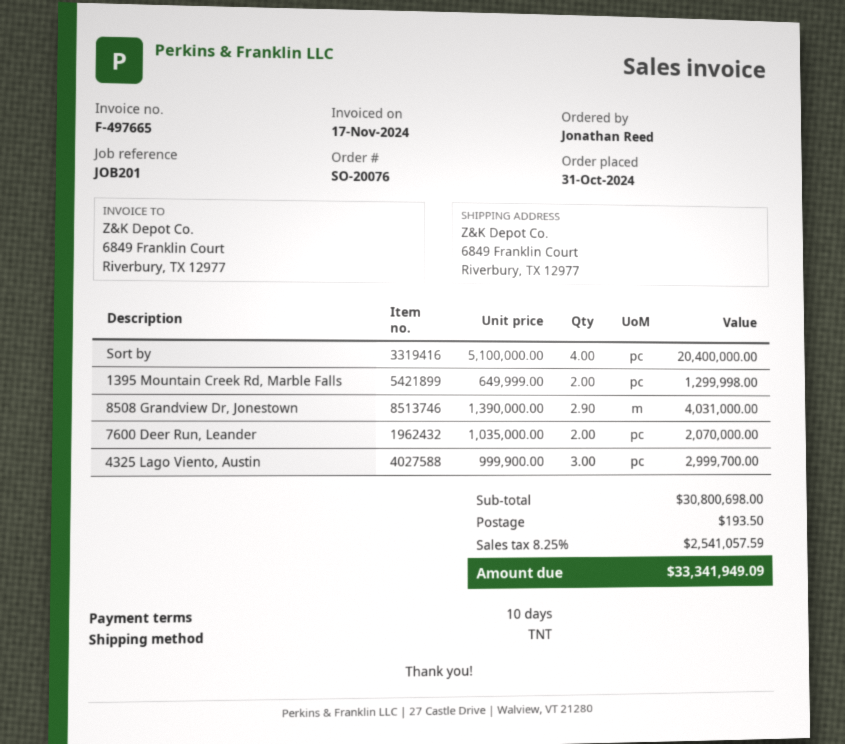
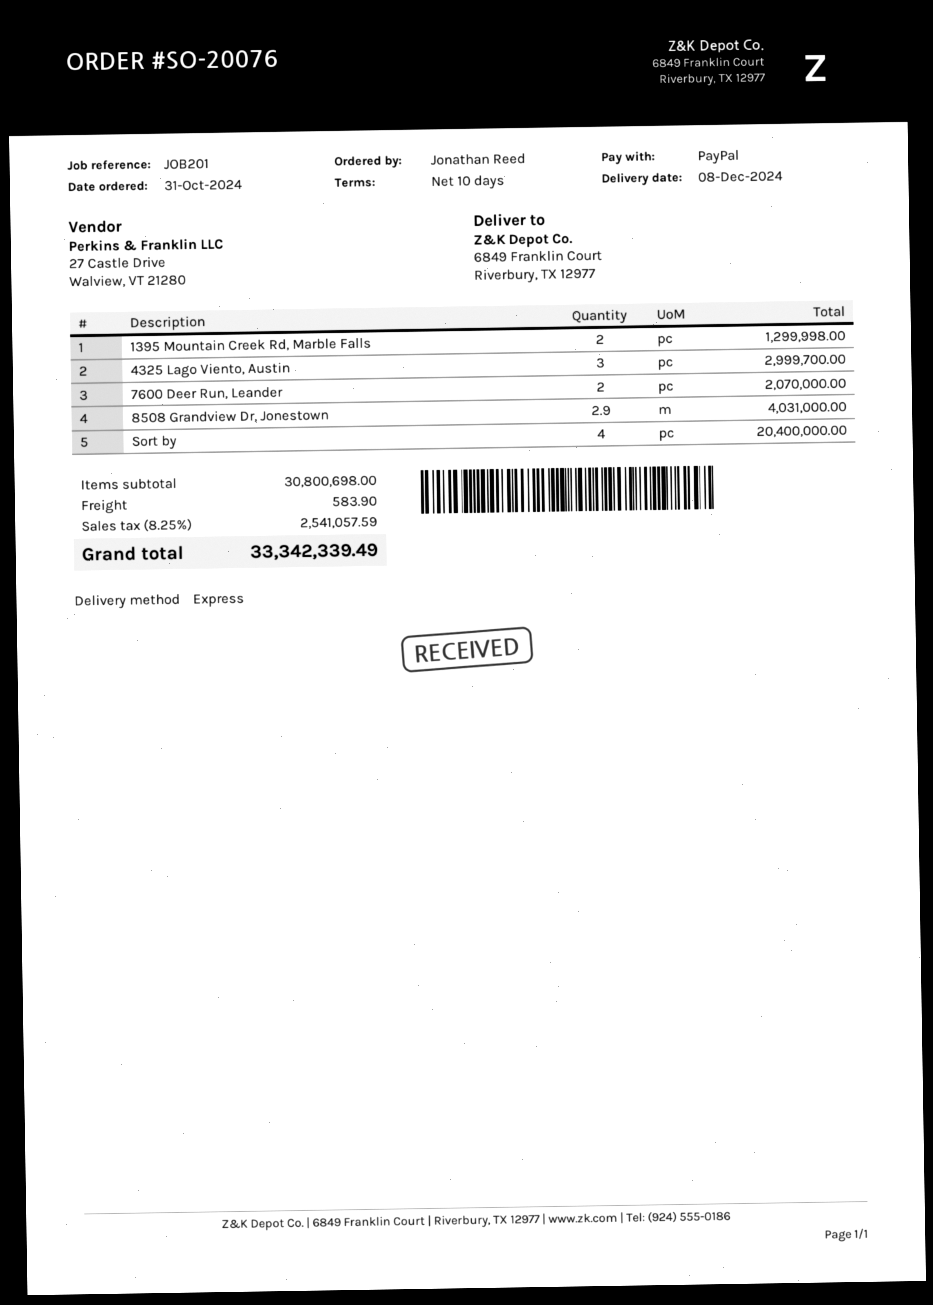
shipping method: TNT -> express
shipping: 193.50 -> 583.90
total: 33341949.09 -> 33342339.49

